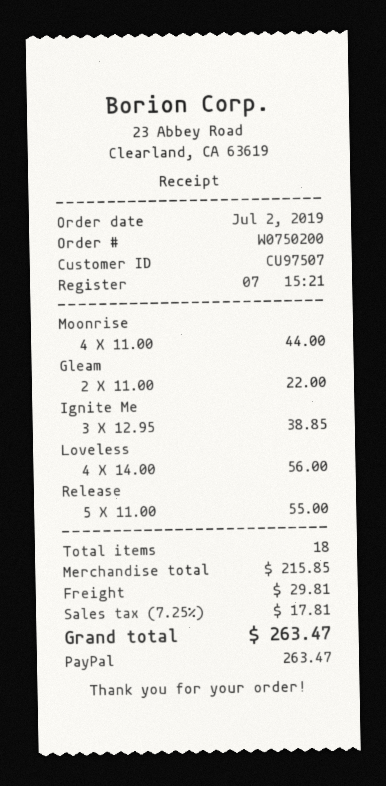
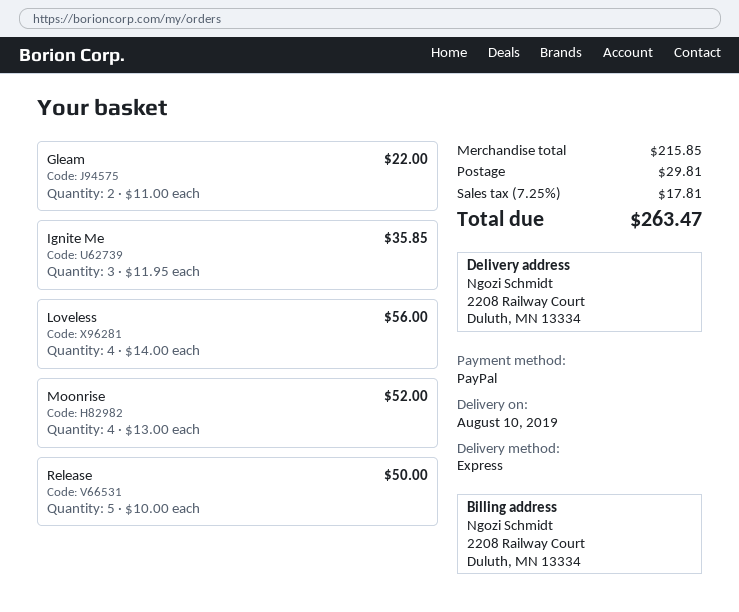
Moonrise: 4 x 11.00 = 44.00 -> 4 x 13.00 = 52.00
Ignite Me: 3 x 12.95 = 38.85 -> 3 x 11.95 = 35.85
Release: 5 x 11.00 = 55.00 -> 5 x 10.00 = 50.00

